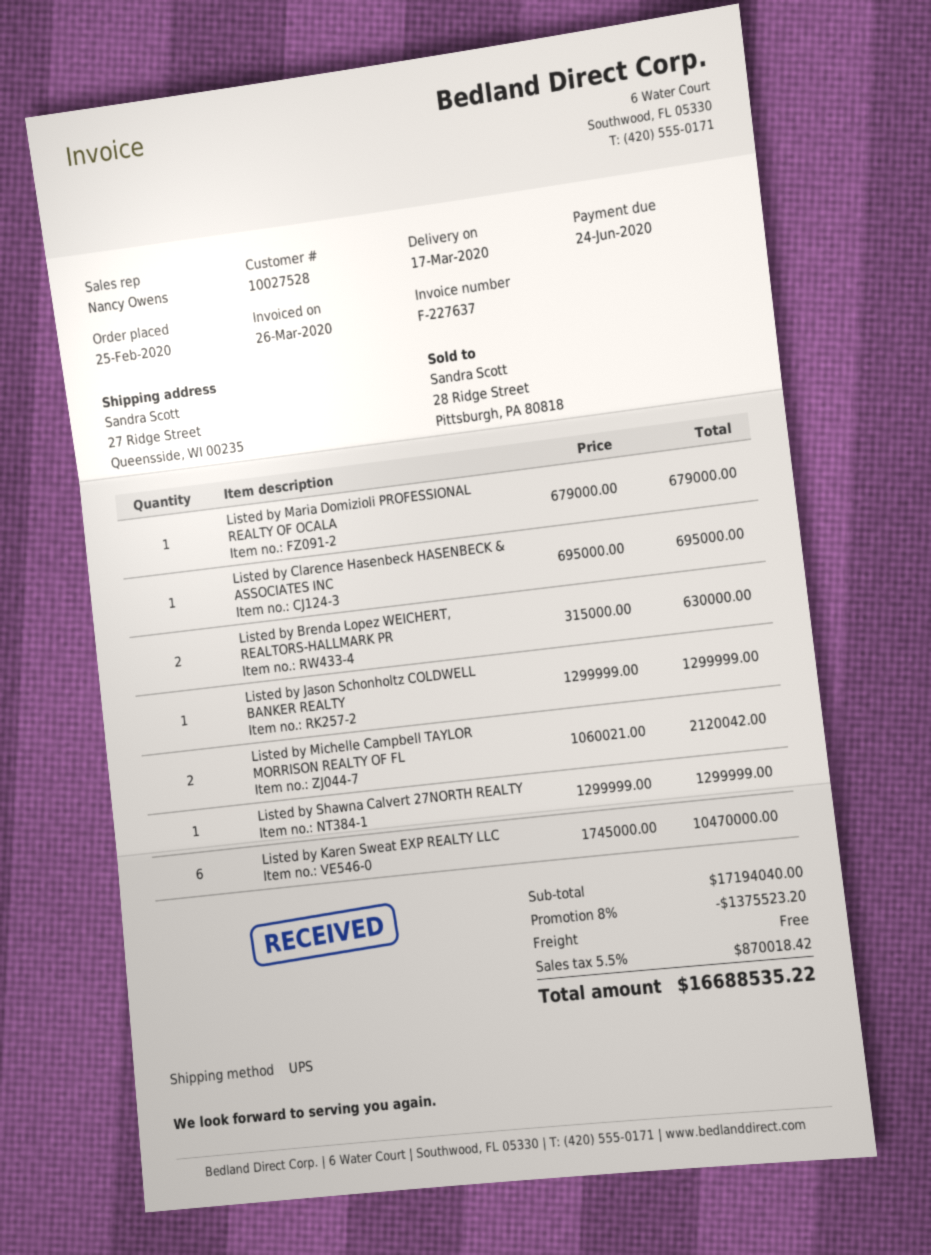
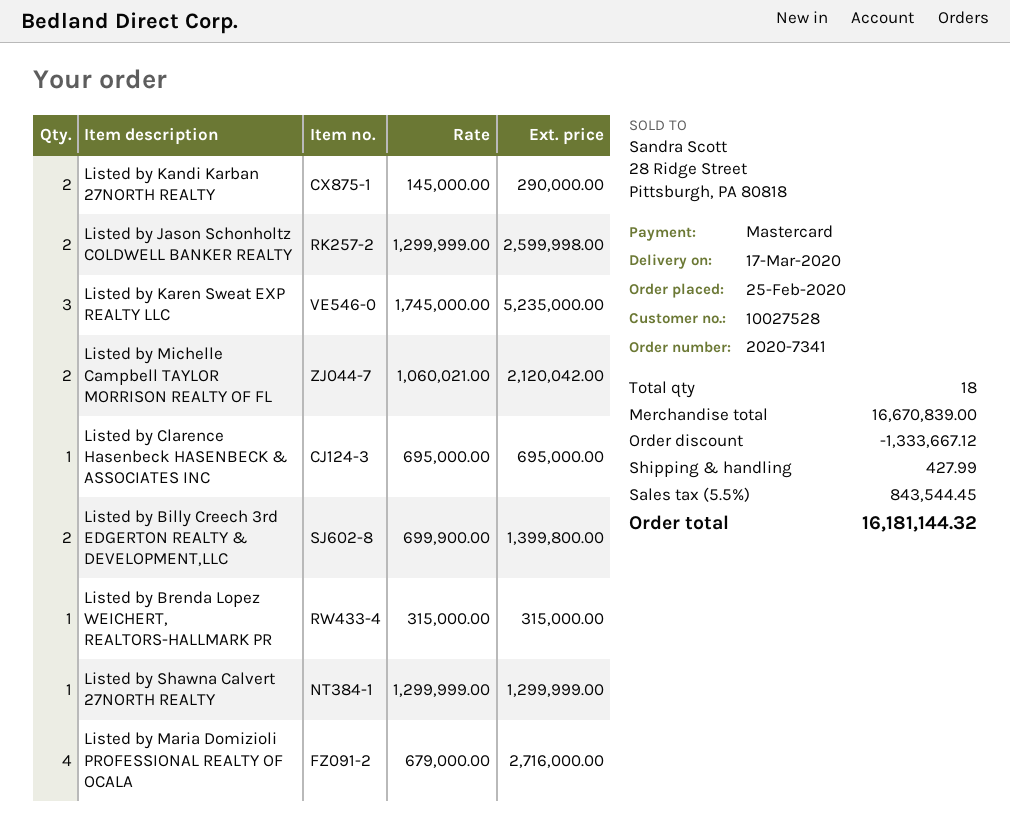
Listed by Maria Domizioli PROFESSIONAL REALTY OF OCALA: 1 x 679000.00 = 679000.00 -> 4 x 679000.00 = 2716000.00
Listed by Brenda Lopez WEICHERT, REALTORS-HALLMARK PR: 2 x 315000.00 = 630000.00 -> 1 x 315000.00 = 315000.00
Listed by Jason Schonholtz COLDWELL BANKER REALTY: 1 x 1299999.00 = 1299999.00 -> 2 x 1299999.00 = 2599998.00
Listed by Karen Sweat EXP REALTY LLC: 6 x 1745000.00 = 10470000.00 -> 3 x 1745000.00 = 5235000.00
Listed by Kandi Karban 27NORTH REALTY: none -> 2 x 145000.00 = 290000.00
Listed by Billy Creech 3rd EDGERTON REALTY & DEVELOPMENT,LLC: none -> 2 x 699900.00 = 1399800.00
subtotal: 17194040.00 -> 16670839.00
discount: 1375523.20 -> 1333667.12
shipping: 0.00 -> 427.99
tax: 5.5% = 870018.42 -> 5.5% = 843544.45
total: 16688535.22 -> 16181144.32

